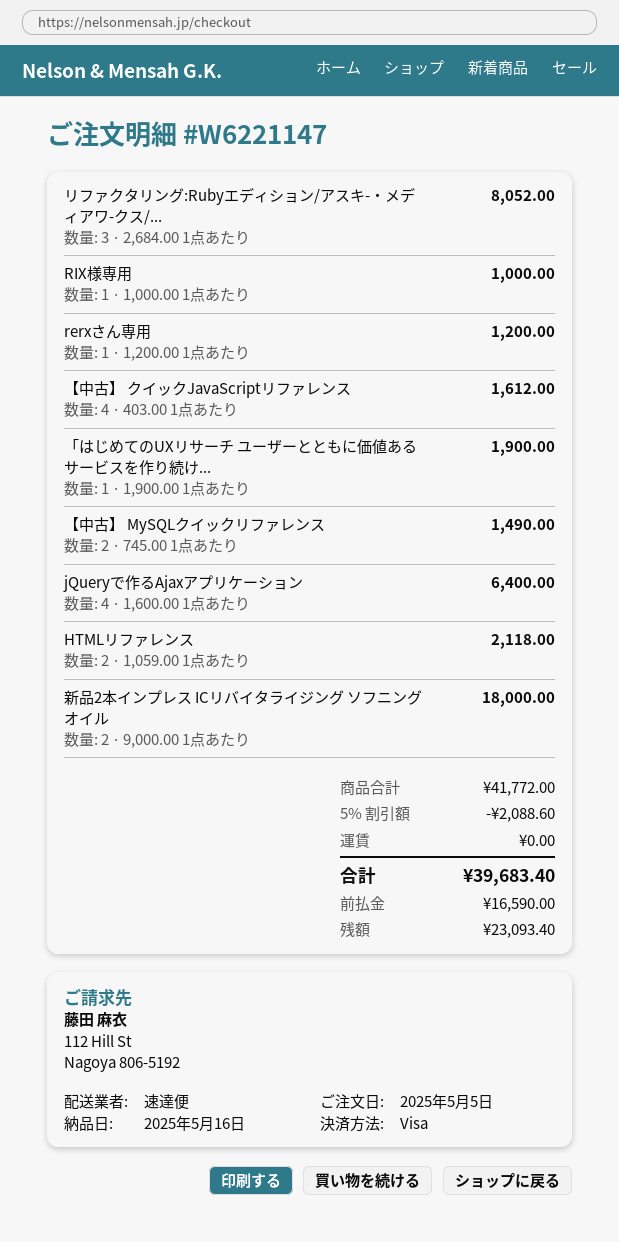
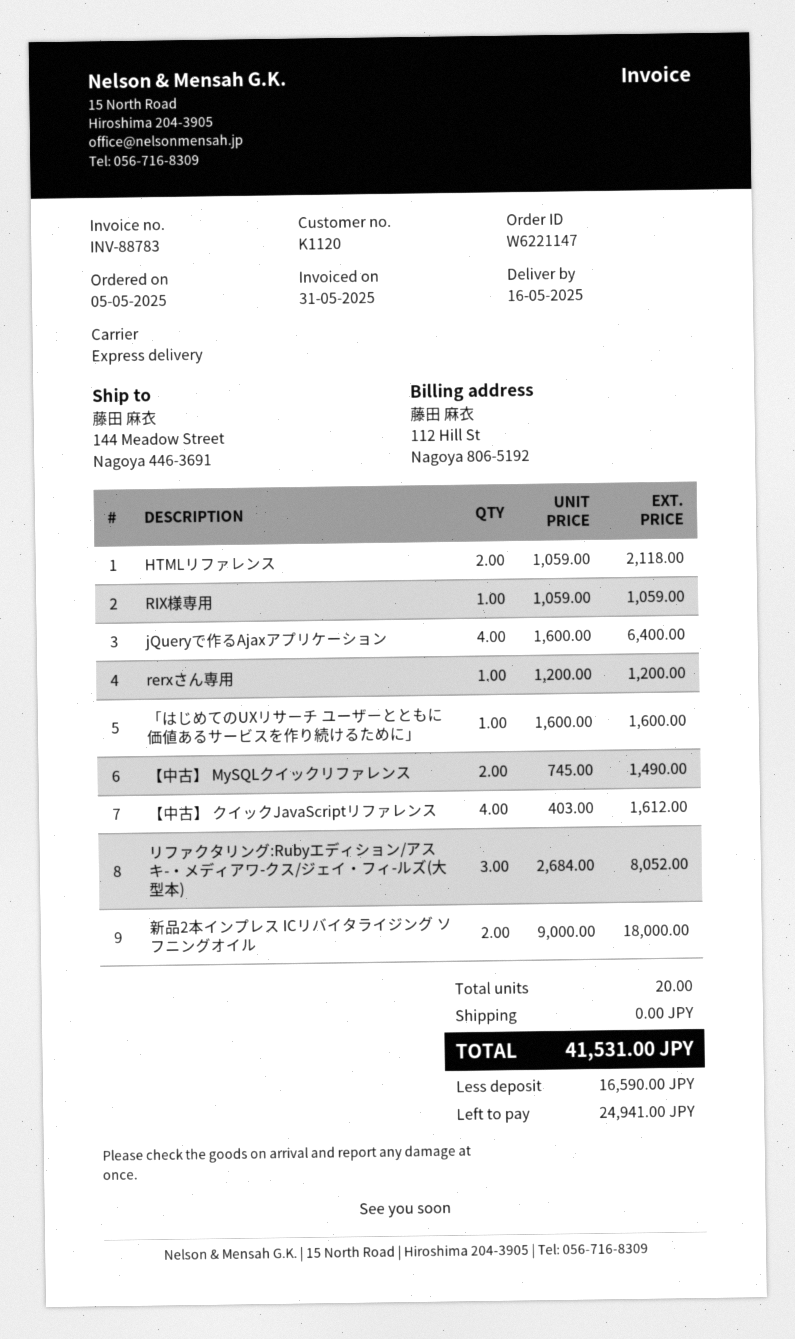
RIX様専用: 1 x 1000.00 = 1000.00 -> 1 x 1059.00 = 1059.00
「はじめてのUXリサーチ ユーザーとともに価値あるサービスを作り続け...: 1 x 1900.00 = 1900.00 -> 1 x 1600.00 = 1600.00
discount: 5% = 2088.60 -> none
total: 39683.40 -> 41531.00
balance: 23093.40 -> 24941.00

